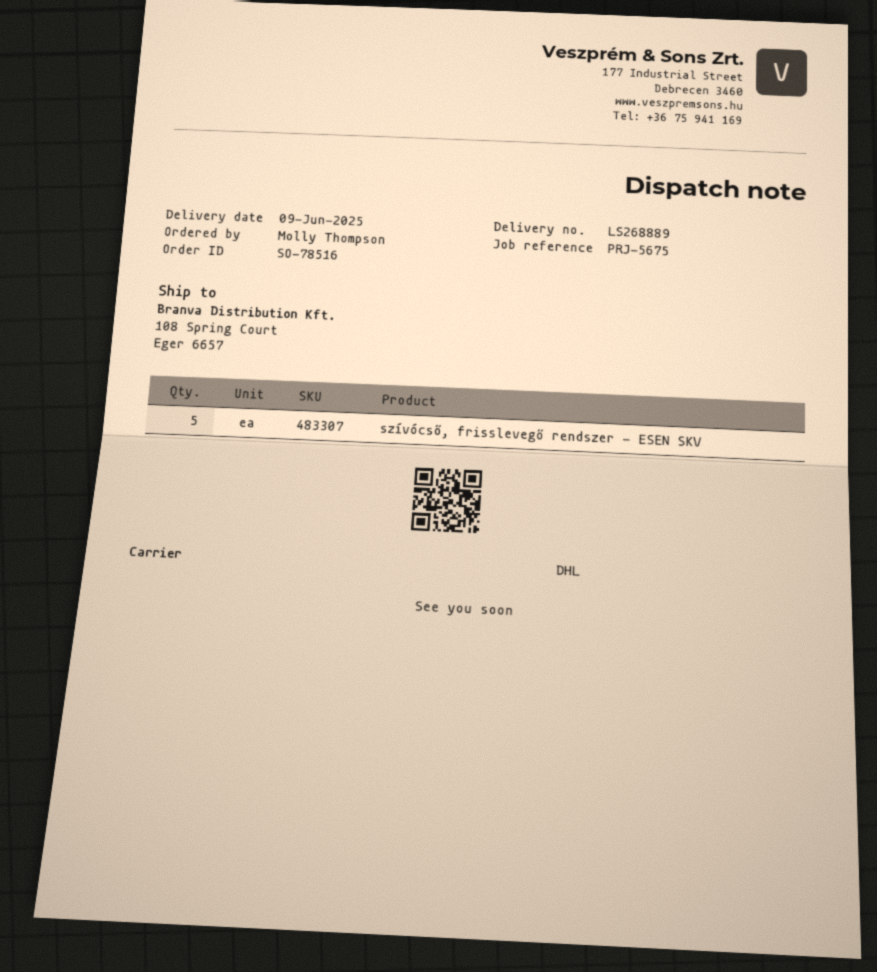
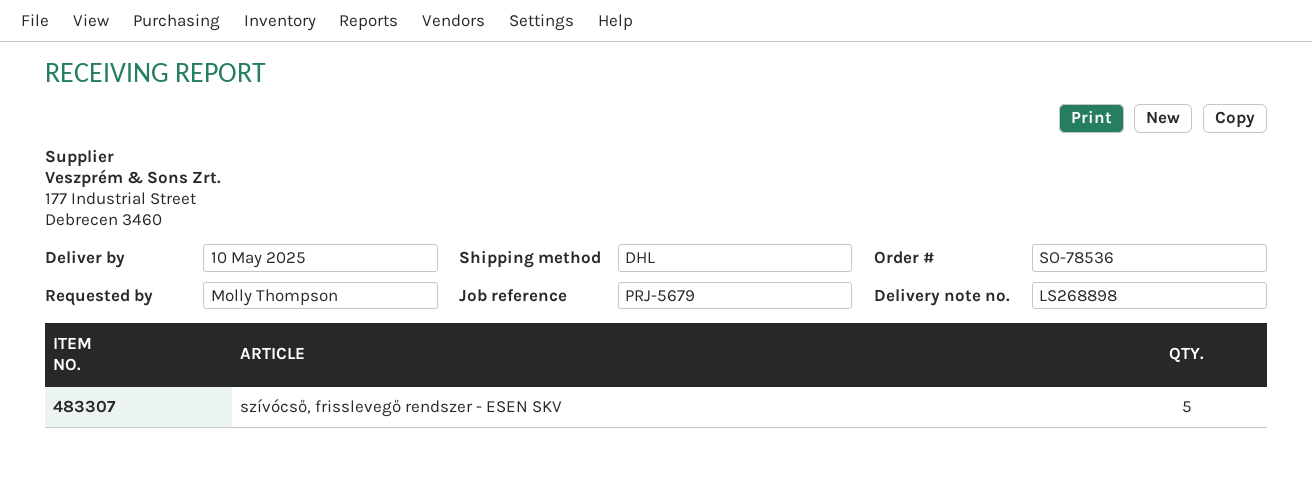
order number: SO-78516 -> SO-78536
delivery note number: LS268889 -> LS268898
delivery date: 2025-06-09 -> 2025-05-10
reference: PRJ-5675 -> PRJ-5679

